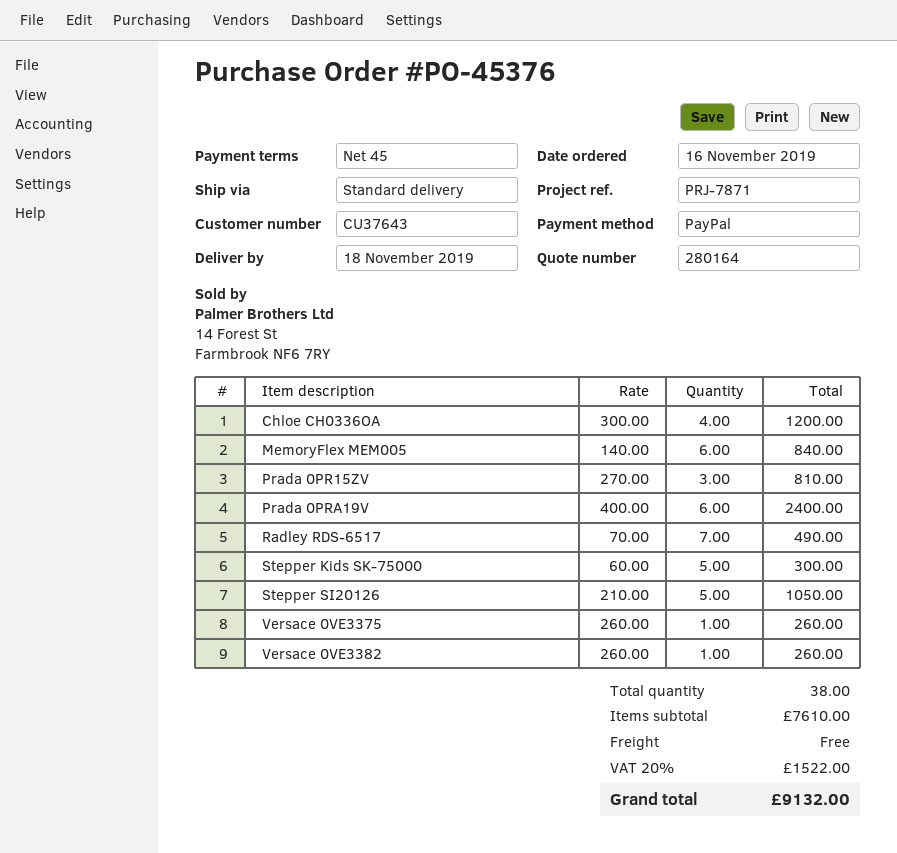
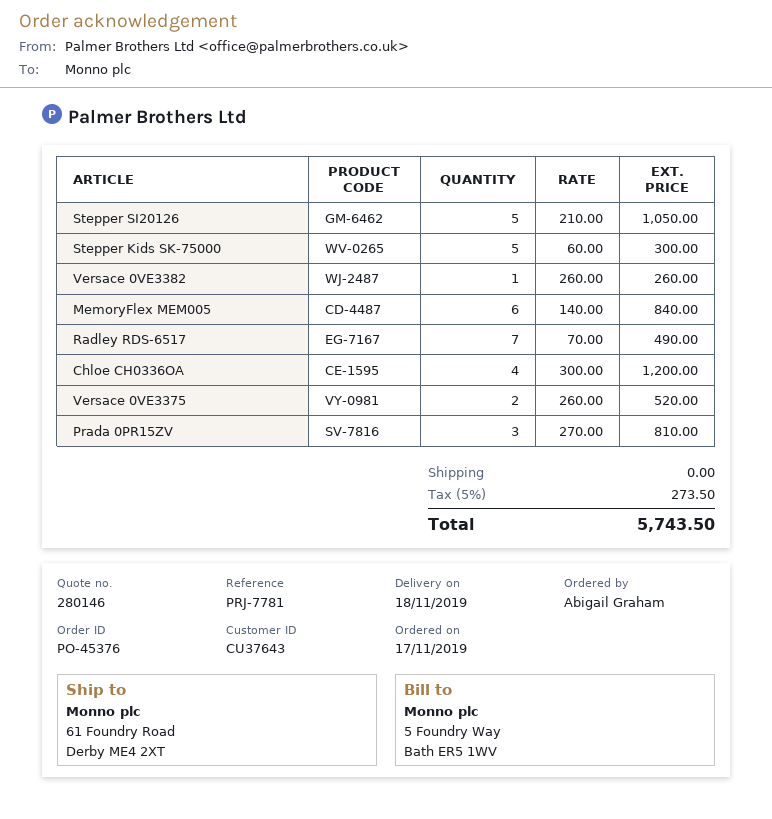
quote number: 280164 -> 280146
order date: 2019-11-16 -> 2019-11-17
reference: PRJ-7871 -> PRJ-7781
Prada 0PRA19V: 6 x 400.00 = 2400.00 -> none
Versace 0VE3375: 1 x 260.00 = 260.00 -> 2 x 260.00 = 520.00
tax: 20% = 1522.00 -> 5% = 273.50
total: 9132.00 -> 5743.50

